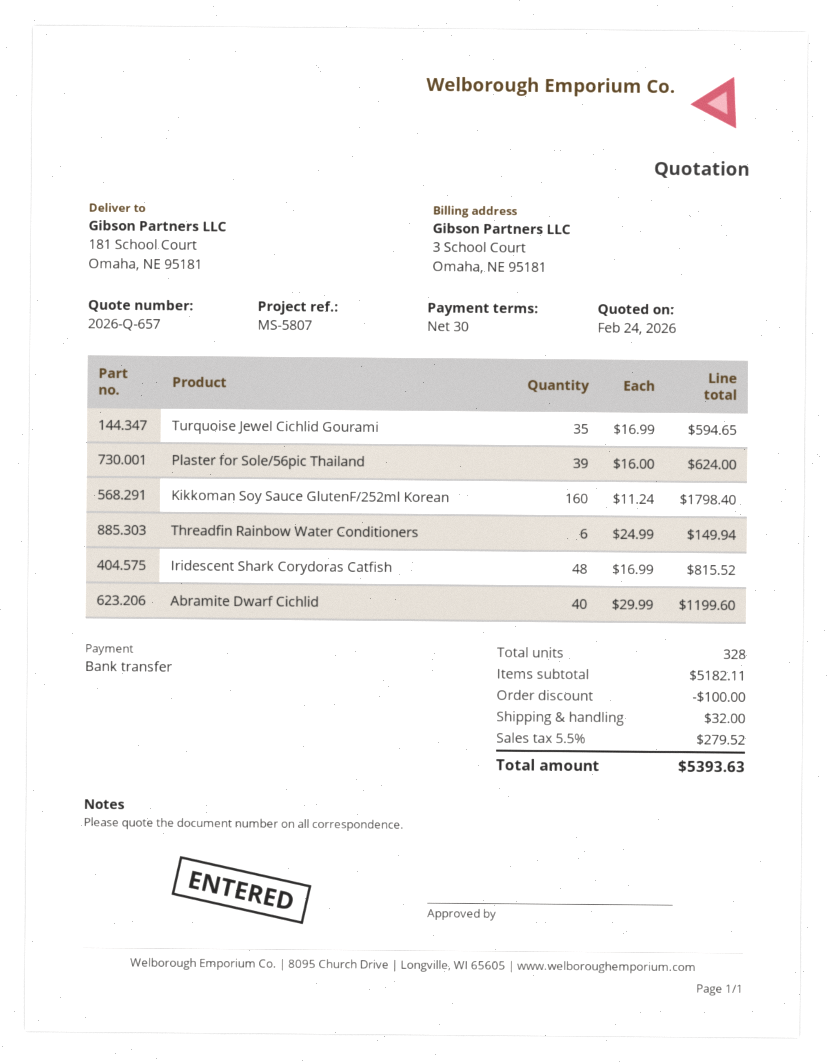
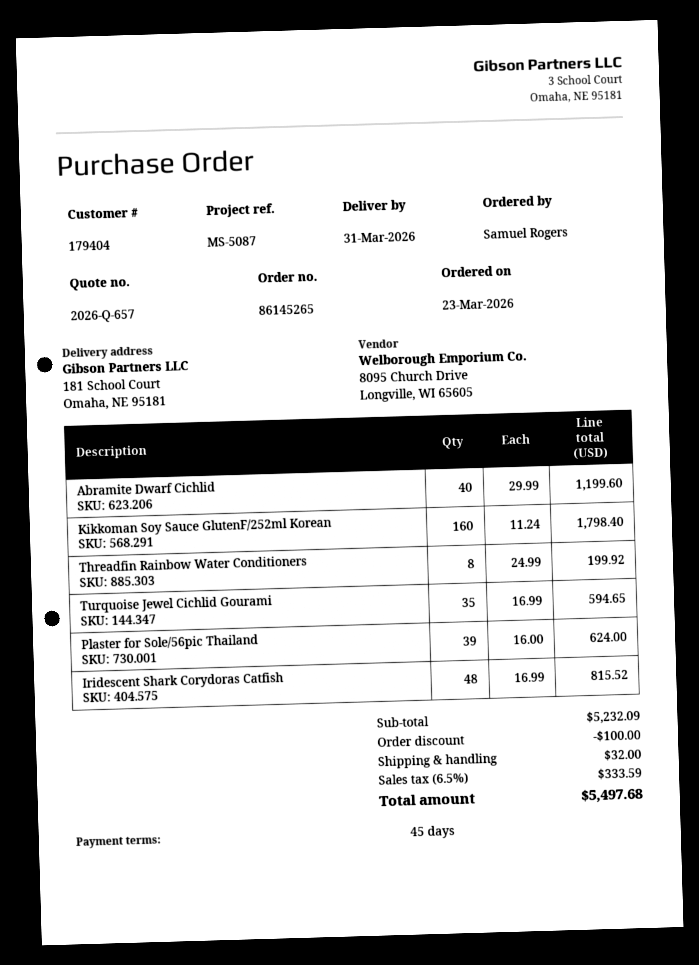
payment terms: 30 days -> 45 days
reference: MS-5807 -> MS-5087
Threadfin Rainbow Water Conditioners: 6 x 24.99 = 149.94 -> 8 x 24.99 = 199.92
subtotal: 5182.11 -> 5232.09
tax: 5.5% = 279.52 -> 6.5% = 333.59
total: 5393.63 -> 5497.68

